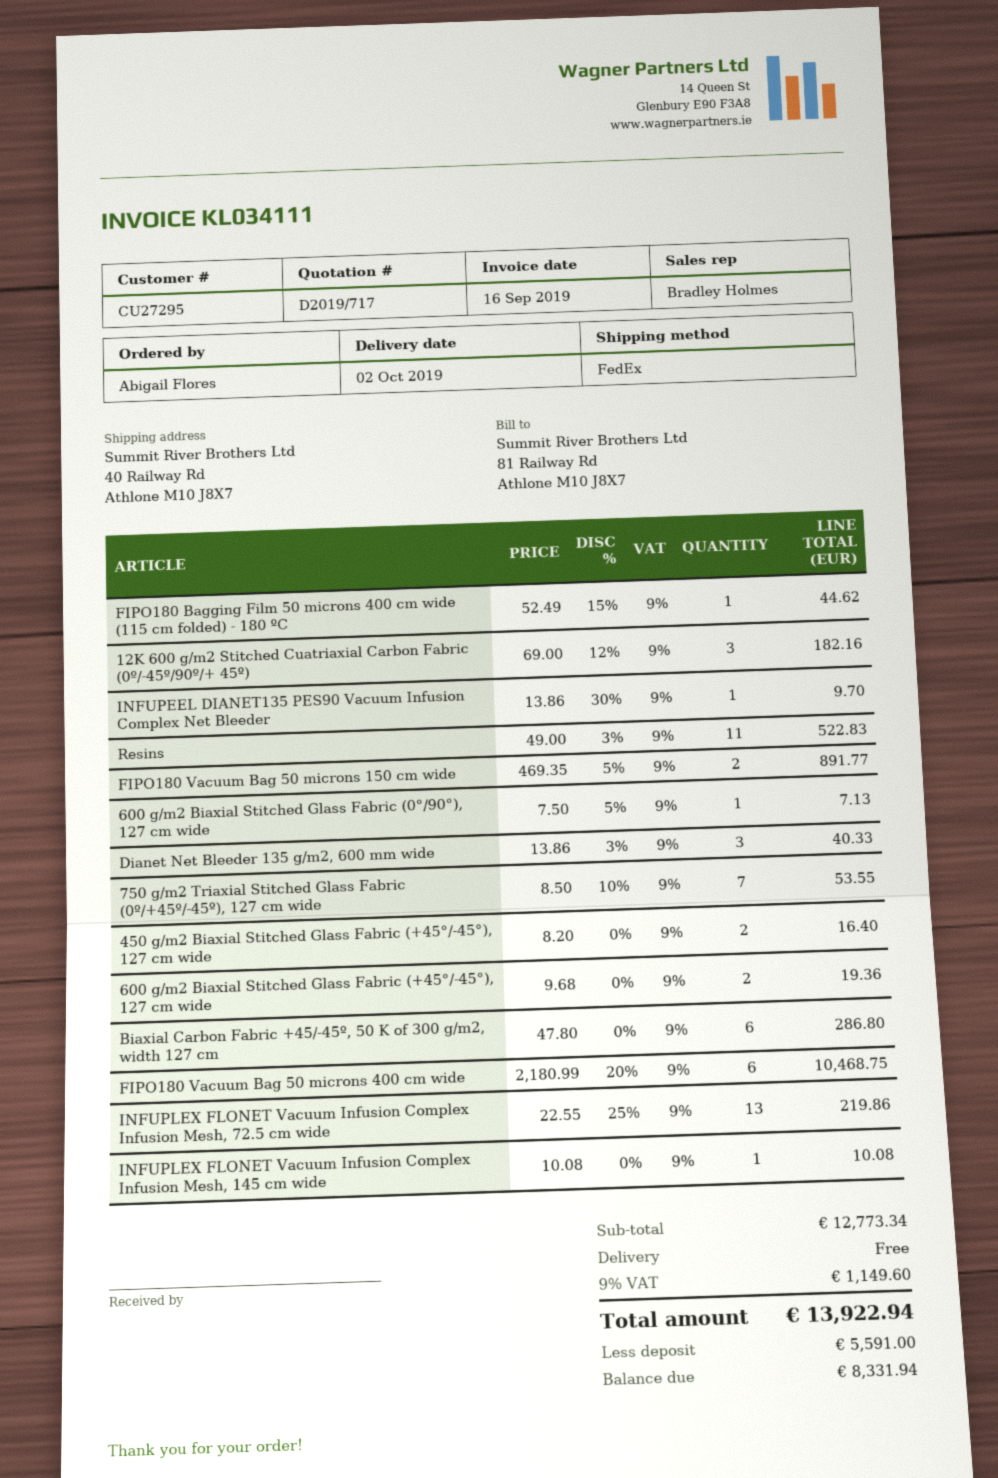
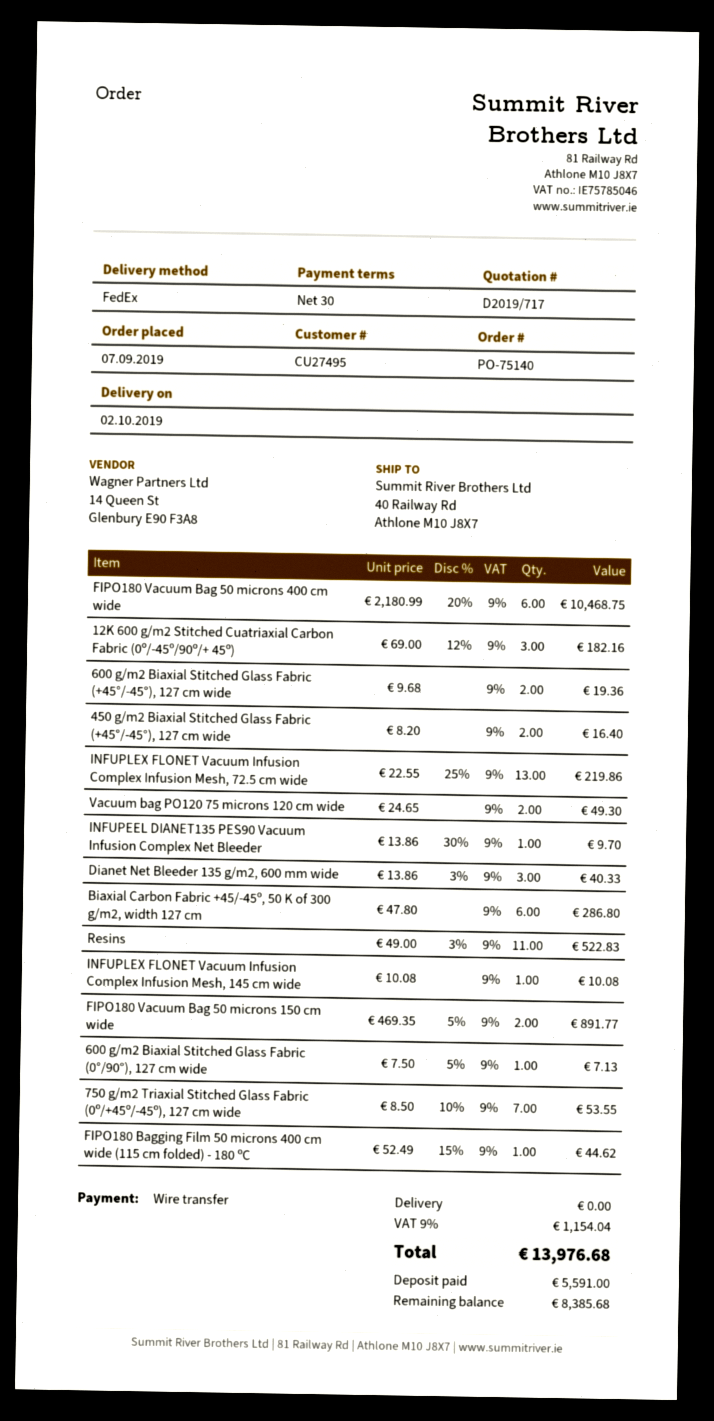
customer number: CU27295 -> CU27495
Vacuum bag PO120 75 microns 120 cm wide: none -> 2 x 24.65 = 49.30
tax: 9% = 1149.60 -> 9% = 1154.04
total: 13922.94 -> 13976.68
balance: 8331.94 -> 8385.68

